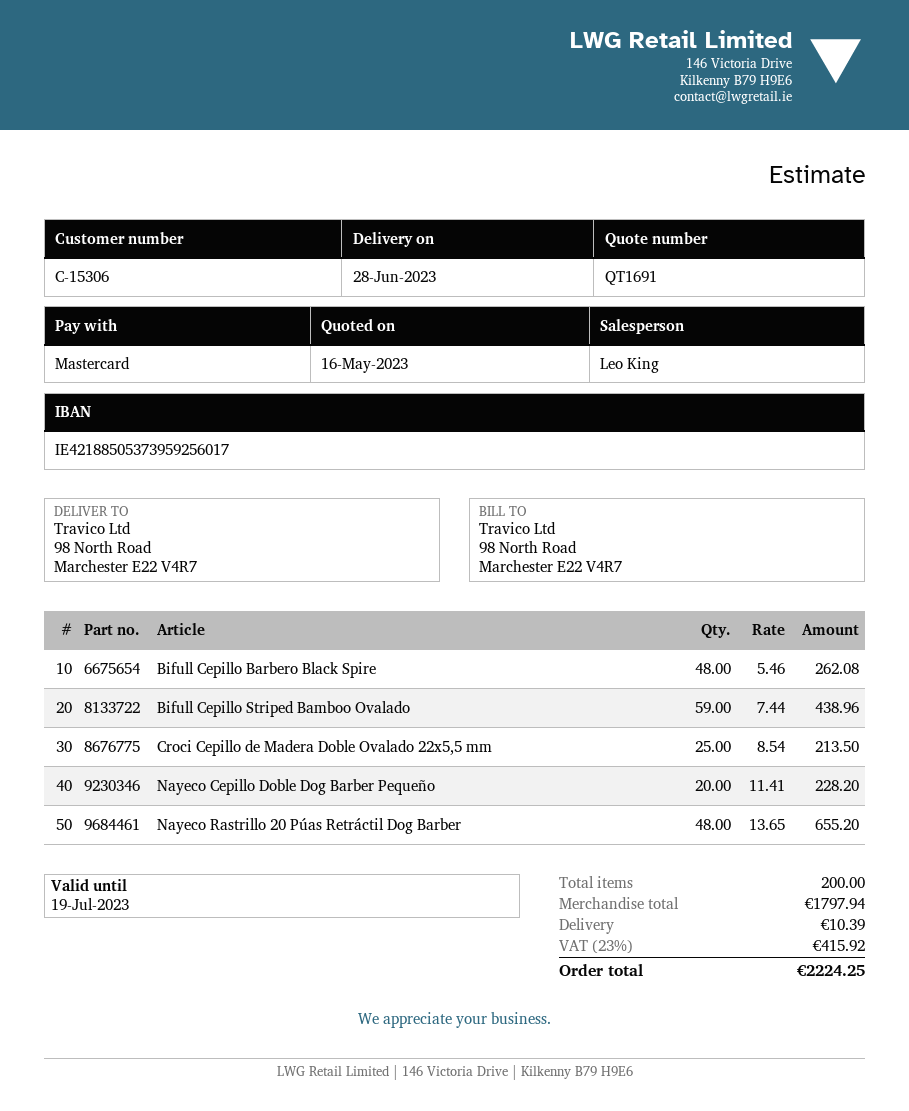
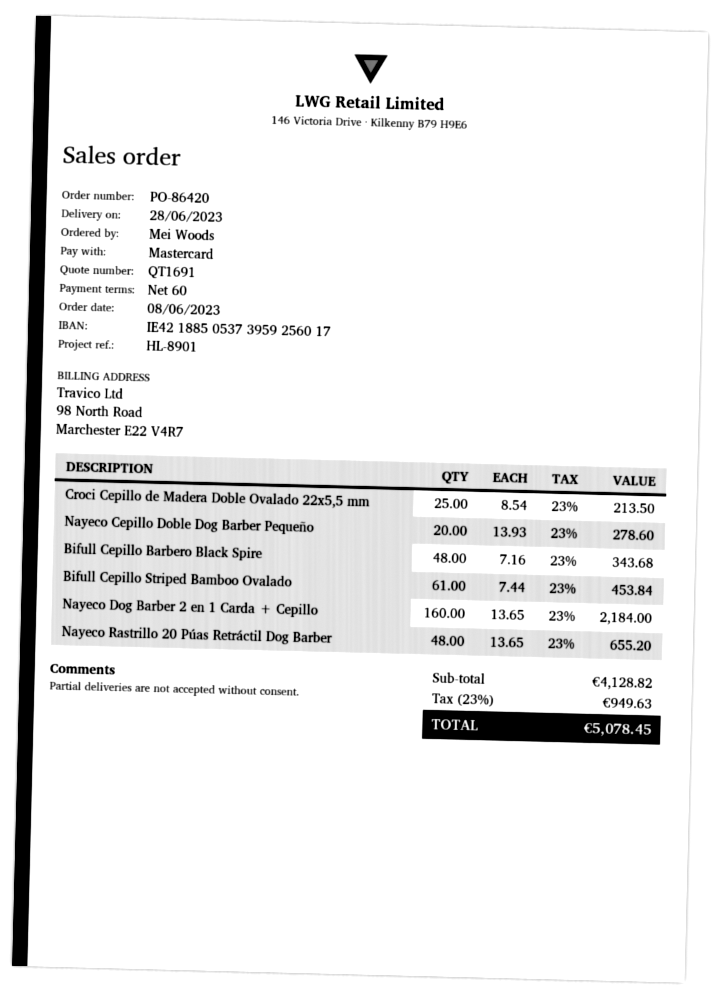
Bifull Cepillo Barbero Black Spire: 48 x 5.46 = 262.08 -> 48 x 7.16 = 343.68
Bifull Cepillo Striped Bamboo Ovalado: 59 x 7.44 = 438.96 -> 61 x 7.44 = 453.84
Nayeco Cepillo Doble Dog Barber Pequeño: 20 x 11.41 = 228.20 -> 20 x 13.93 = 278.60
Nayeco Dog Barber 2 en 1 Carda + Cepillo: none -> 160 x 13.65 = 2184.00
subtotal: 1797.94 -> 4128.82
shipping: 10.39 -> none
tax: 23% = 415.92 -> 23% = 949.63
total: 2224.25 -> 5078.45

